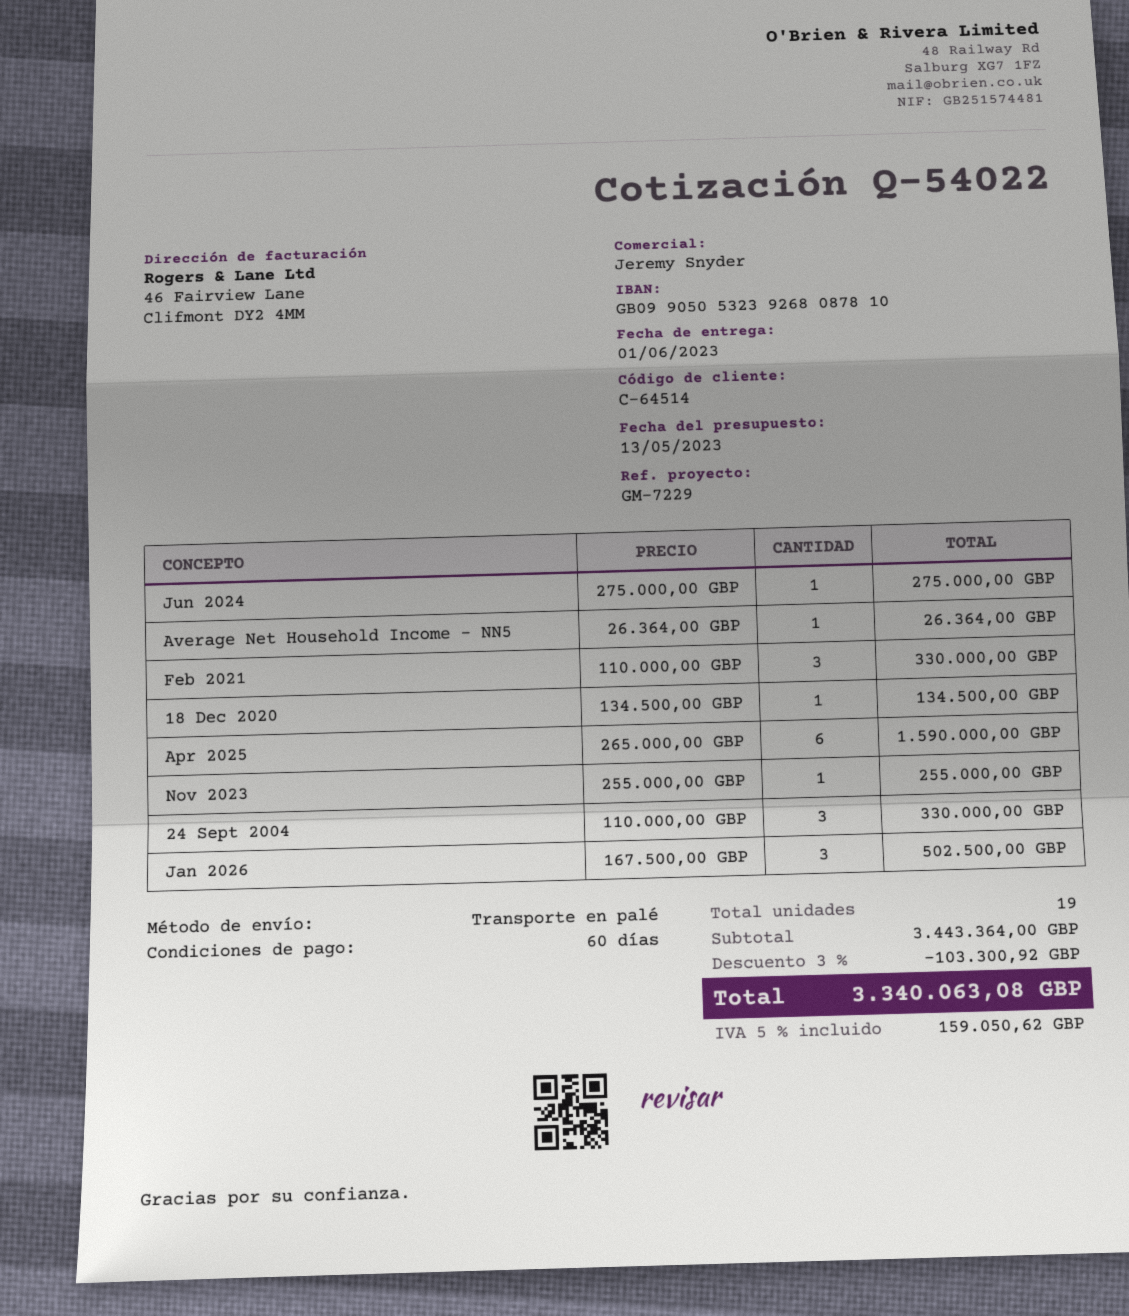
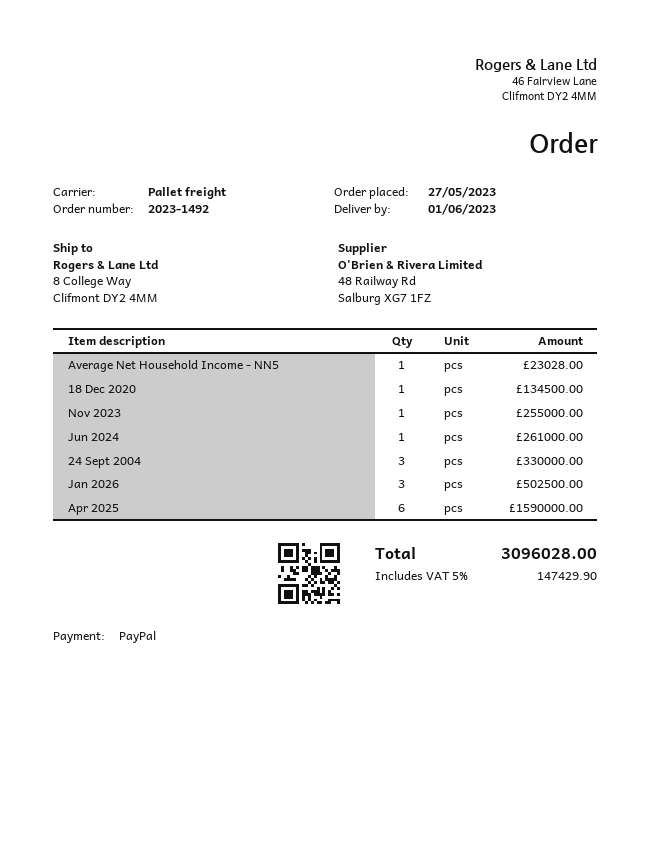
Jun 2024: 1 for 275000.00 -> 1 for 261000.00
Average Net Household Income - NN5: 1 for 26364.00 -> 1 for 23028.00
Feb 2021: 3 for 330000.00 -> none
discount: 3% = 103300.92 -> none
tax: 5% = 159050.62 -> 5% = 147429.90
total: 3340063.08 -> 3096028.00

